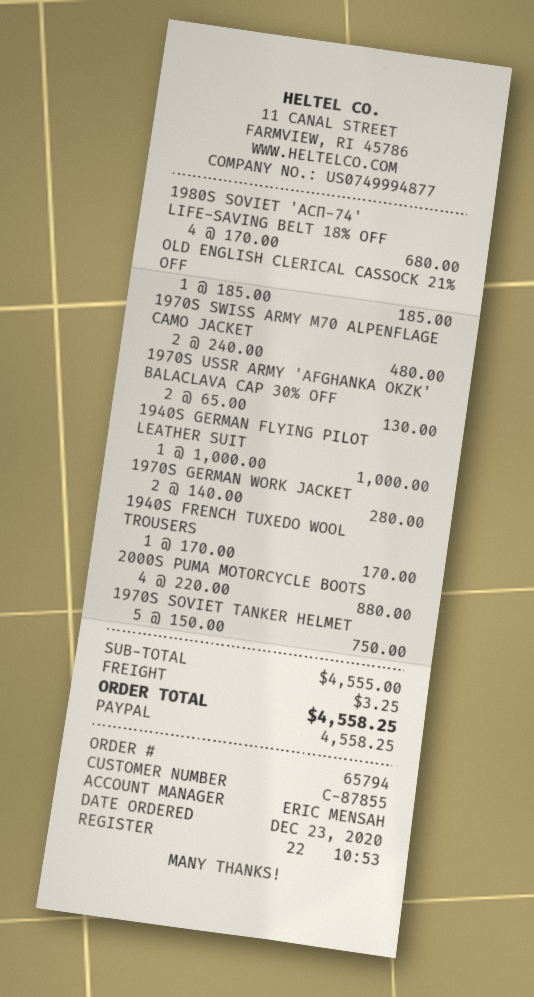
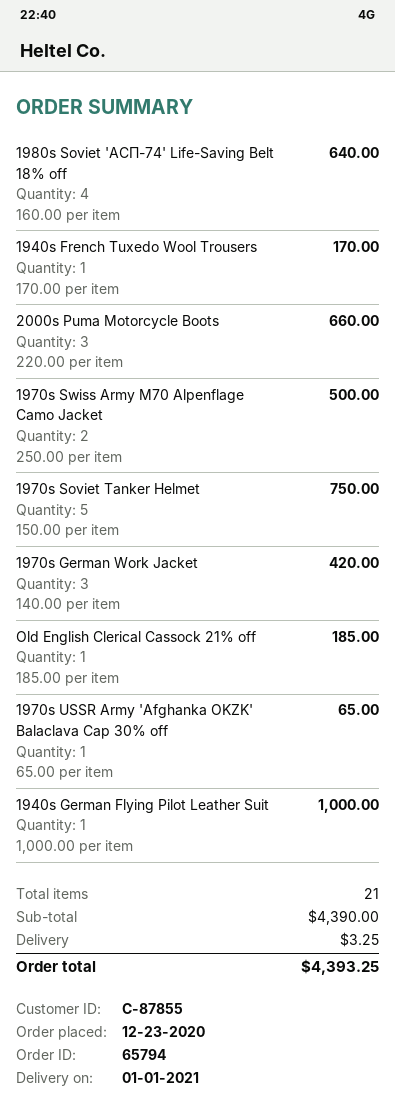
1980S SOVIET 'АСП-74' LIFE-SAVING BELT 18% OFF: 4 x 170.00 = 680.00 -> 4 x 160.00 = 640.00
1970S SWISS ARMY M70 ALPENFLAGE CAMO JACKET: 2 x 240.00 = 480.00 -> 2 x 250.00 = 500.00
1970S USSR ARMY 'AFGHANKA OKZK' BALACLAVA CAP 30% OFF: 2 x 65.00 = 130.00 -> 1 x 65.00 = 65.00
1970S GERMAN WORK JACKET: 2 x 140.00 = 280.00 -> 3 x 140.00 = 420.00
2000S PUMA MOTORCYCLE BOOTS: 4 x 220.00 = 880.00 -> 3 x 220.00 = 660.00
subtotal: 4555.00 -> 4390.00
total: 4558.25 -> 4393.25

